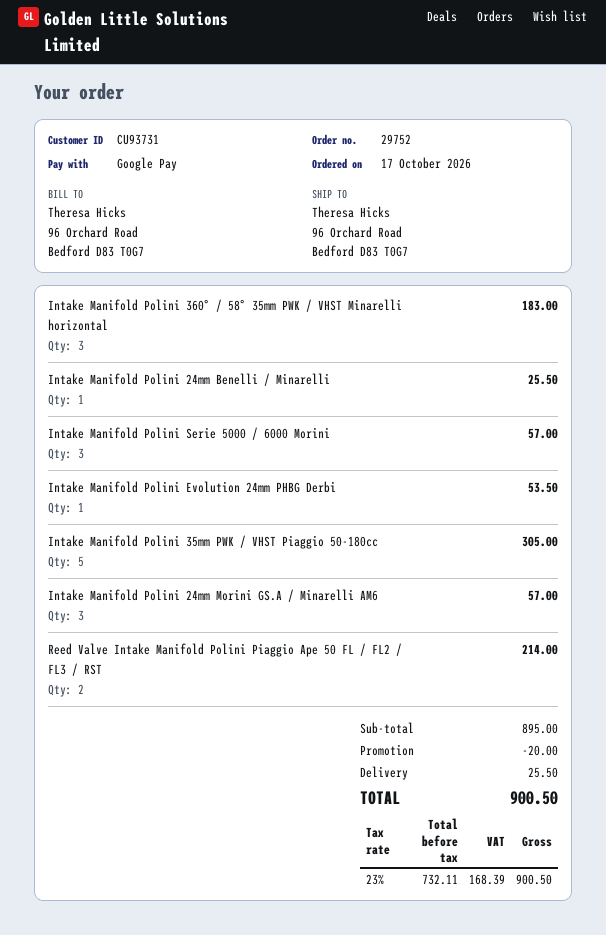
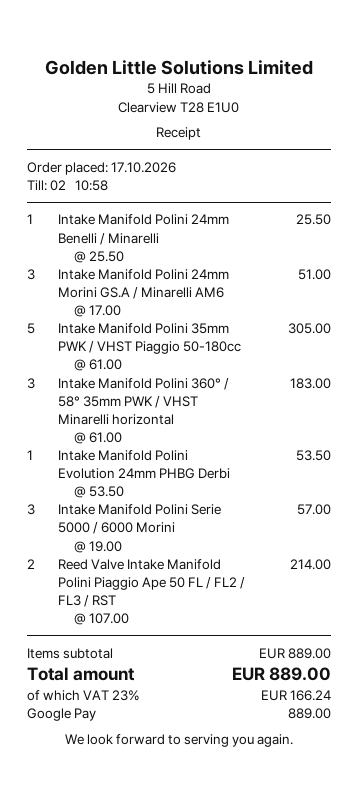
Intake Manifold Polini 24mm Morini GS.A / Minarelli AM6: 3 for 57.00 -> 3 for 51.00
subtotal: 895.00 -> 889.00
discount: 20.00 -> none
shipping: 25.50 -> none
tax: 23% = 168.39 -> 23% = 166.24
total: 900.50 -> 889.00

